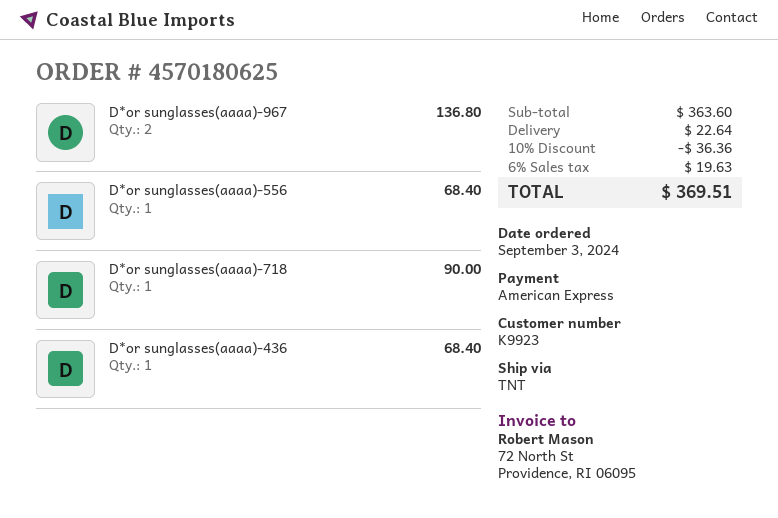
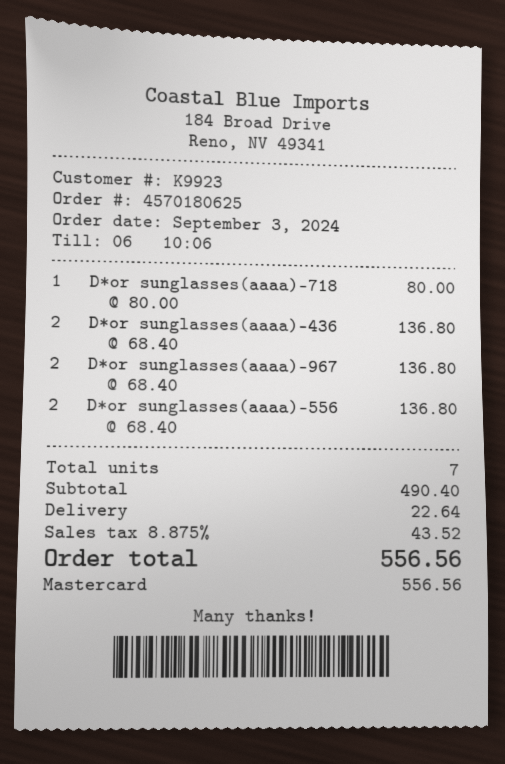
payment method: American Express -> Mastercard
D*or sunglasses(aaaa)-556: 1 for 68.40 -> 2 for 136.80
D*or sunglasses(aaaa)-718: 1 for 90.00 -> 1 for 80.00
D*or sunglasses(aaaa)-436: 1 for 68.40 -> 2 for 136.80
subtotal: 363.60 -> 490.40
discount: 10% = 36.36 -> none
tax: 6% = 19.63 -> 8.875% = 43.52
total: 369.51 -> 556.56

